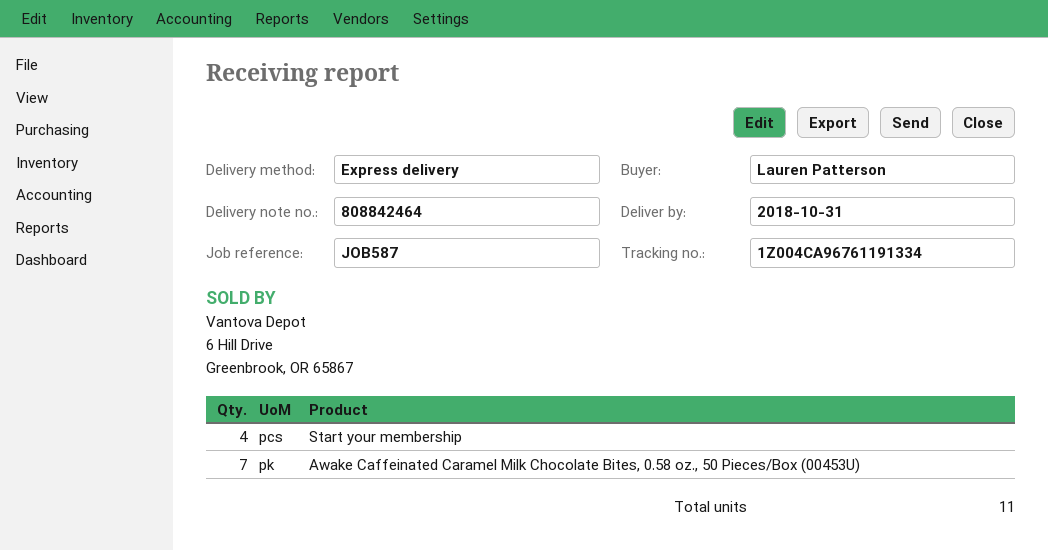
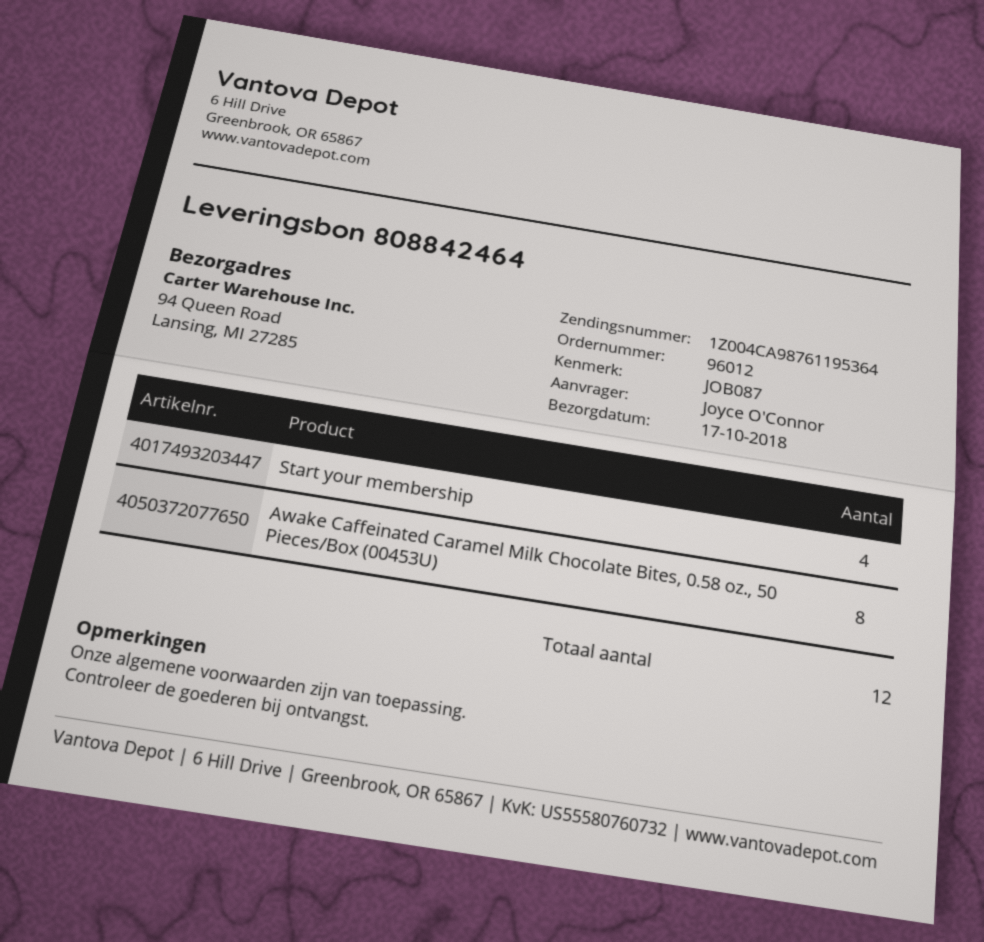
delivery date: 2018-10-31 -> 2018-10-17
reference: JOB587 -> JOB087
ordered by: Lauren Patterson -> Joyce O'Connor
tracking number: 1Z004CA96761191334 -> 1Z004CA98761195364
Awake Caffeinated Caramel Milk Chocolate Bites, 0.58 oz., 50 Pieces/Box (00453U): 7 -> 8
total quantity: 11 -> 12

